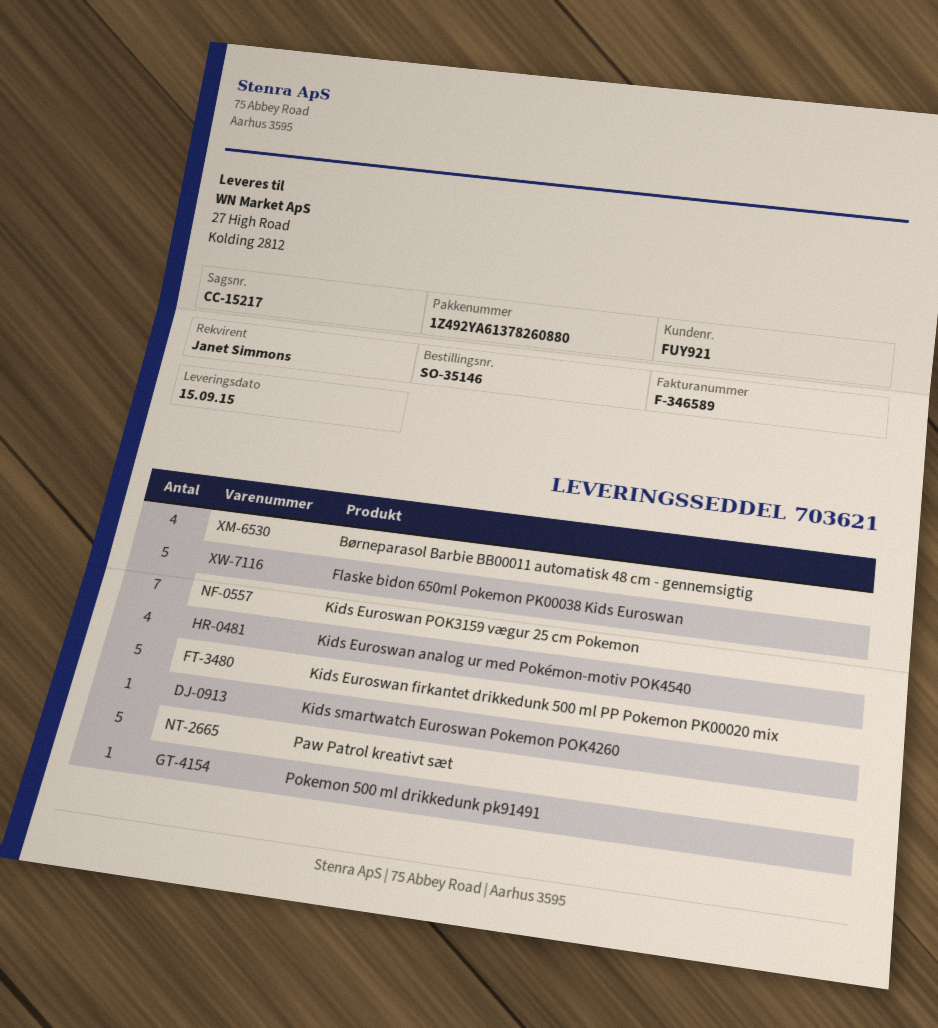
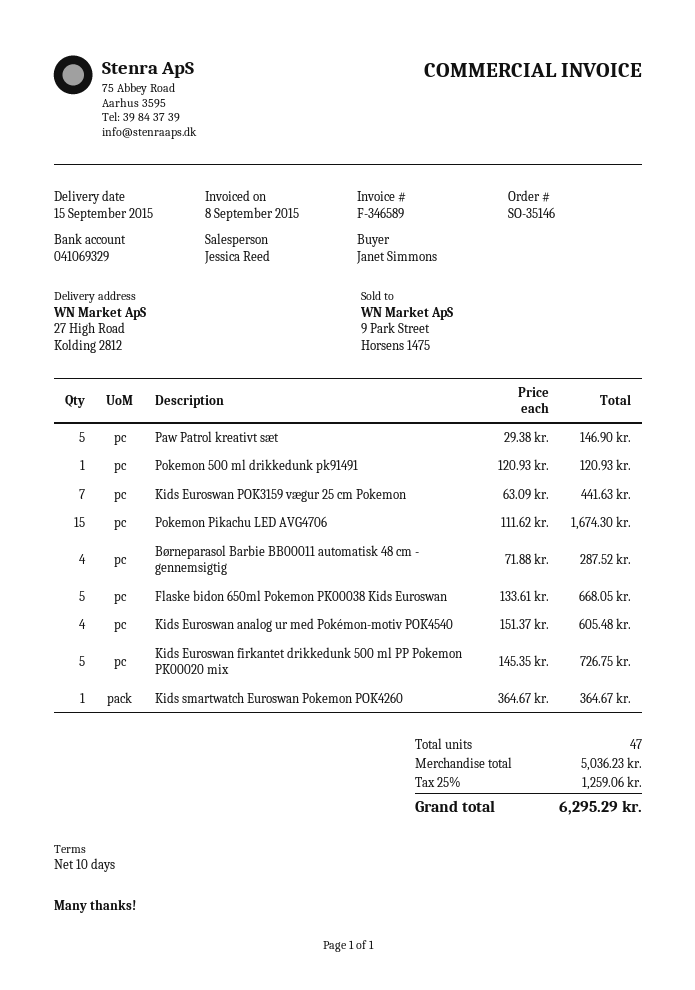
Pokemon Pikachu LED AVG4706: none -> 15

